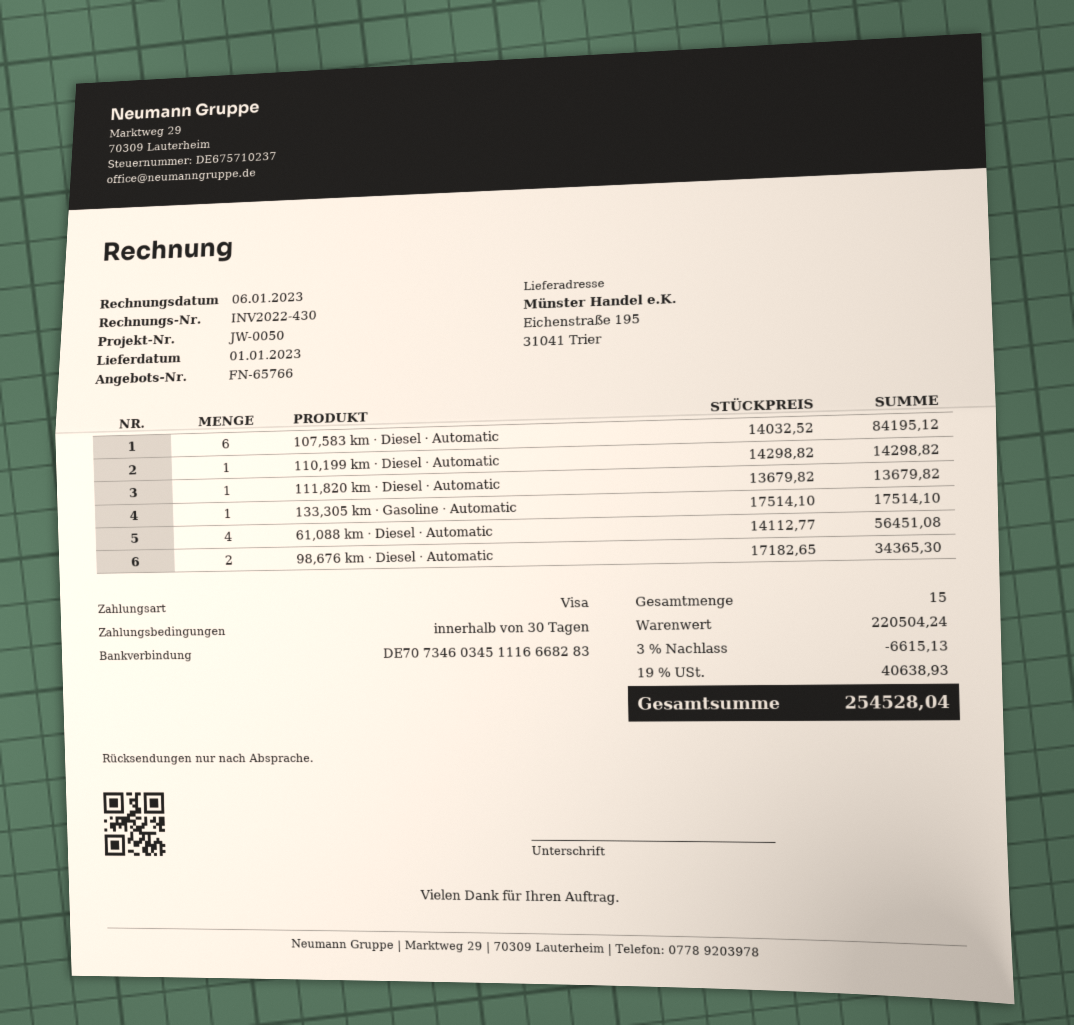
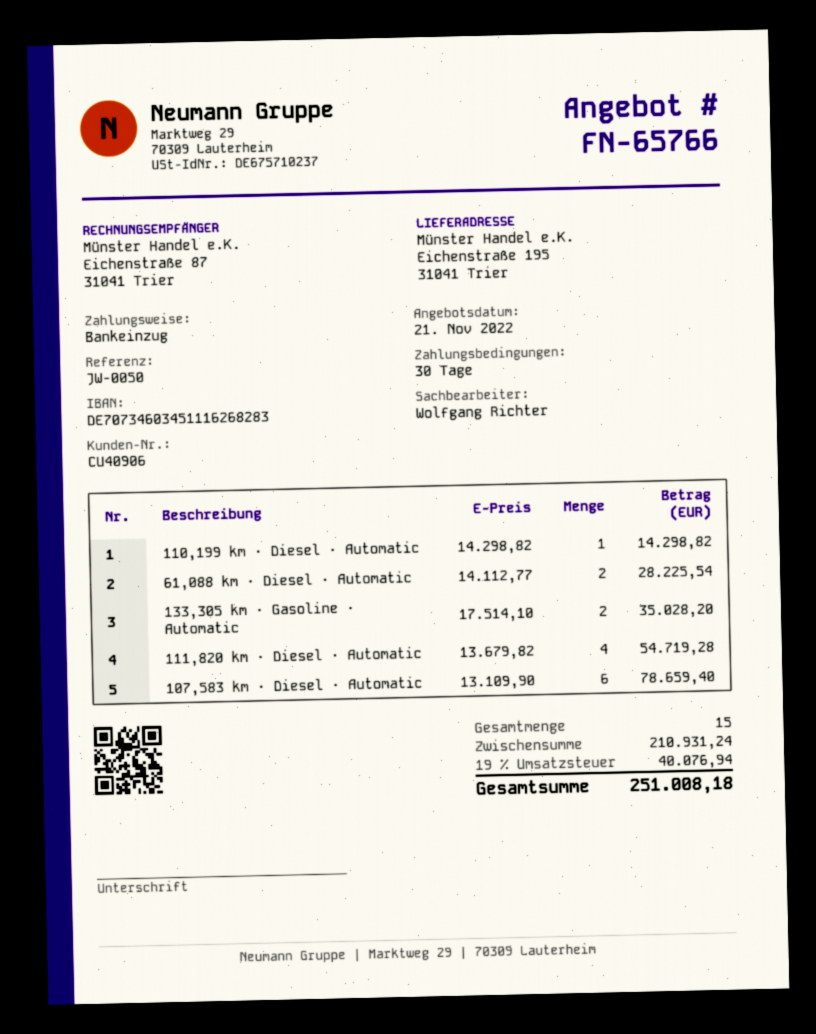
payment method: Visa -> direct debit
bank account: DE70734603451116668283 -> DE70734603451116268283
107,583 km · Diesel · Automatic: 6 x 14032.52 = 84195.12 -> 6 x 13109.90 = 78659.40
111,820 km · Diesel · Automatic: 1 x 13679.82 = 13679.82 -> 4 x 13679.82 = 54719.28
133,305 km · Gasoline · Automatic: 1 x 17514.10 = 17514.10 -> 2 x 17514.10 = 35028.20
61,088 km · Diesel · Automatic: 4 x 14112.77 = 56451.08 -> 2 x 14112.77 = 28225.54
98,676 km · Diesel · Automatic: 2 x 17182.65 = 34365.30 -> none
subtotal: 220504.24 -> 210931.24
discount: 3% = 6615.13 -> none
tax: 19% = 40638.93 -> 19% = 40076.94
total: 254528.04 -> 251008.18

